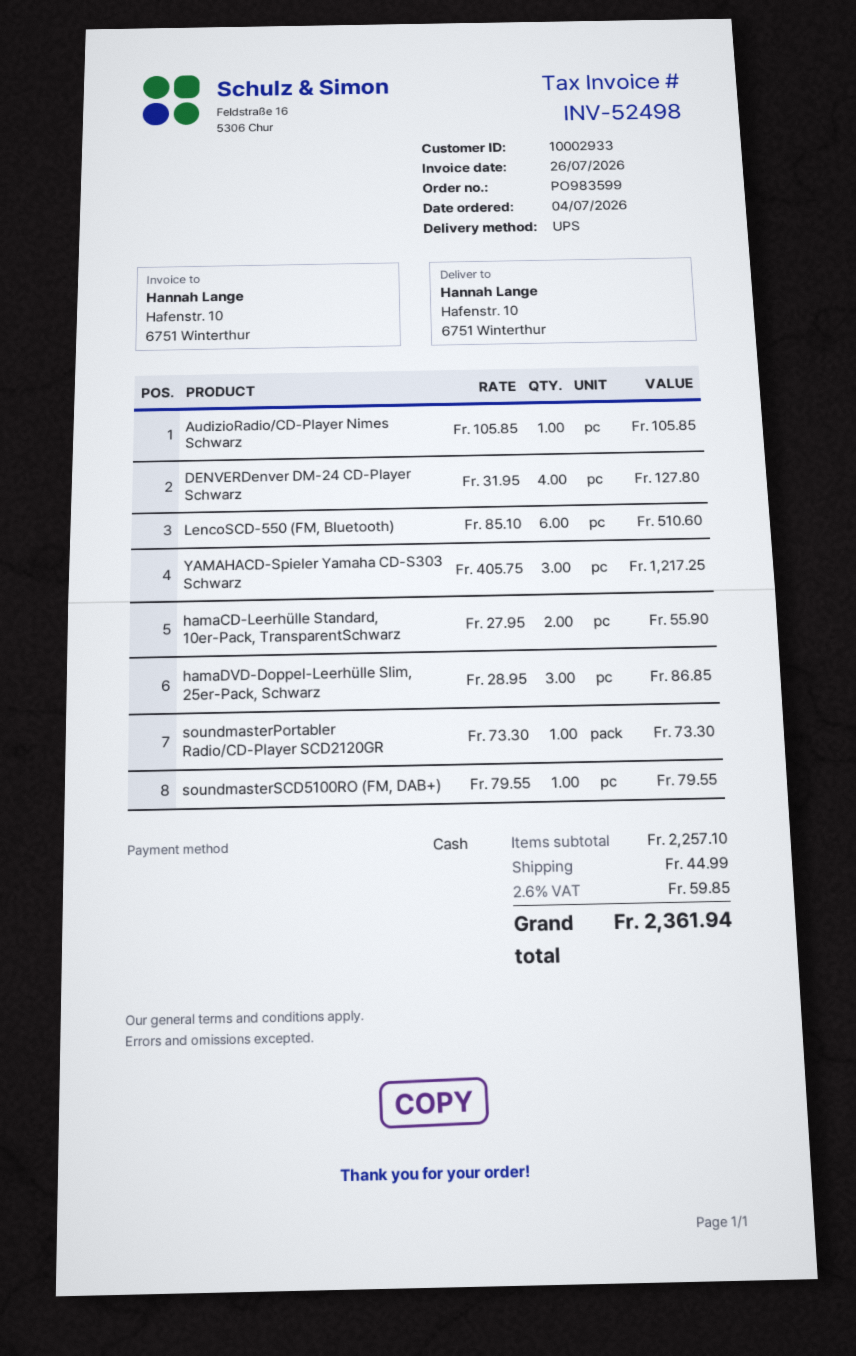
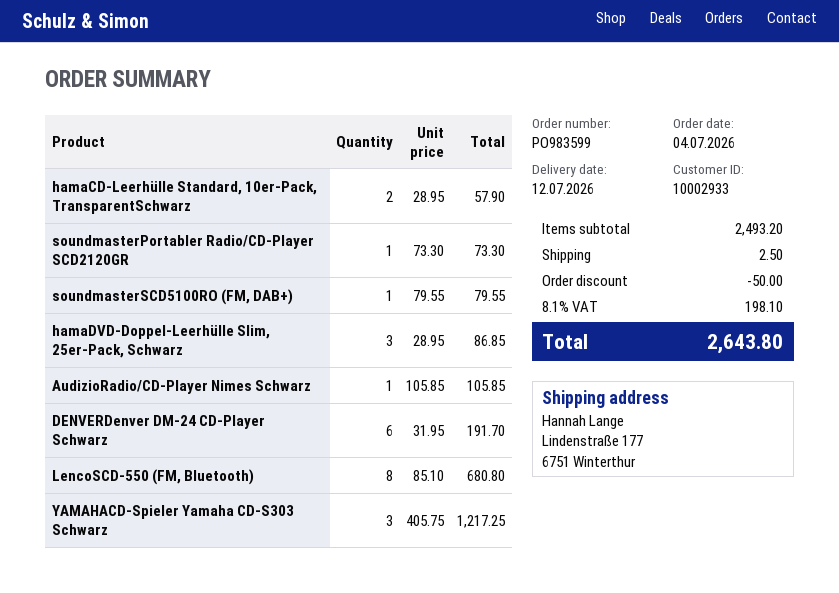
ship to: Hafenstr. 10, 6751 Winterthur -> Lindenstraße 177, 6751 Winterthur
DENVERDenver DM-24 CD-Player Schwarz: 4 x 31.95 = 127.80 -> 6 x 31.95 = 191.70
LencoSCD-550 (FM, Bluetooth): 6 x 85.10 = 510.60 -> 8 x 85.10 = 680.80
hamaCD-Leerhülle Standard, 10er-Pack, TransparentSchwarz: 2 x 27.95 = 55.90 -> 2 x 28.95 = 57.90
subtotal: 2257.10 -> 2493.20
discount: none -> 50.00
shipping: 44.99 -> 2.50
tax: 2.6% = 59.85 -> 8.1% = 198.10
total: 2361.94 -> 2643.80

